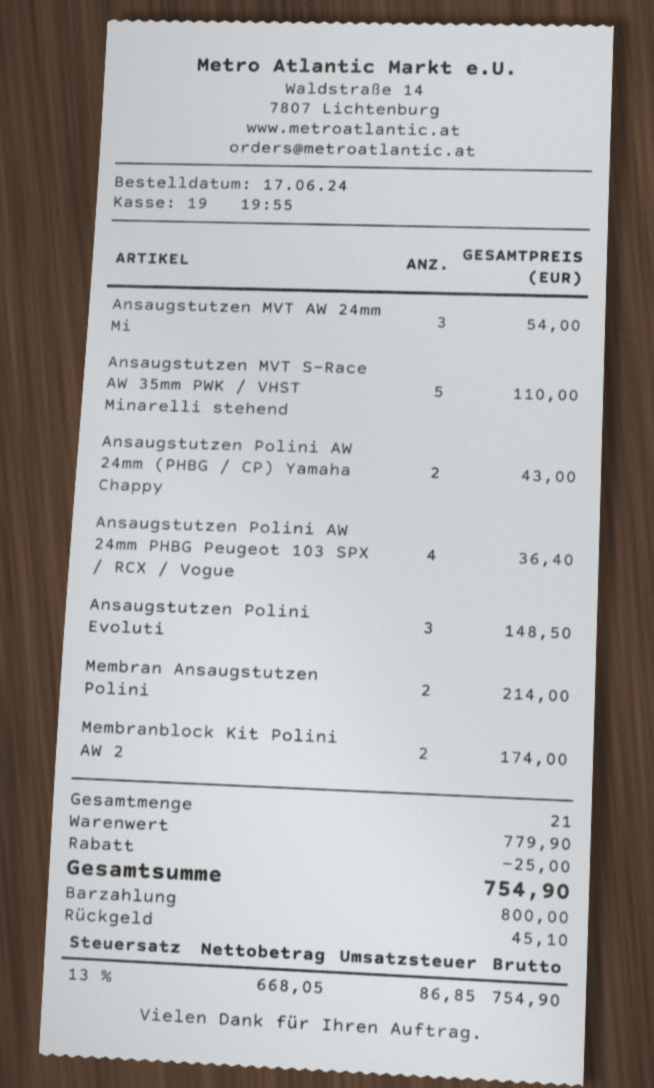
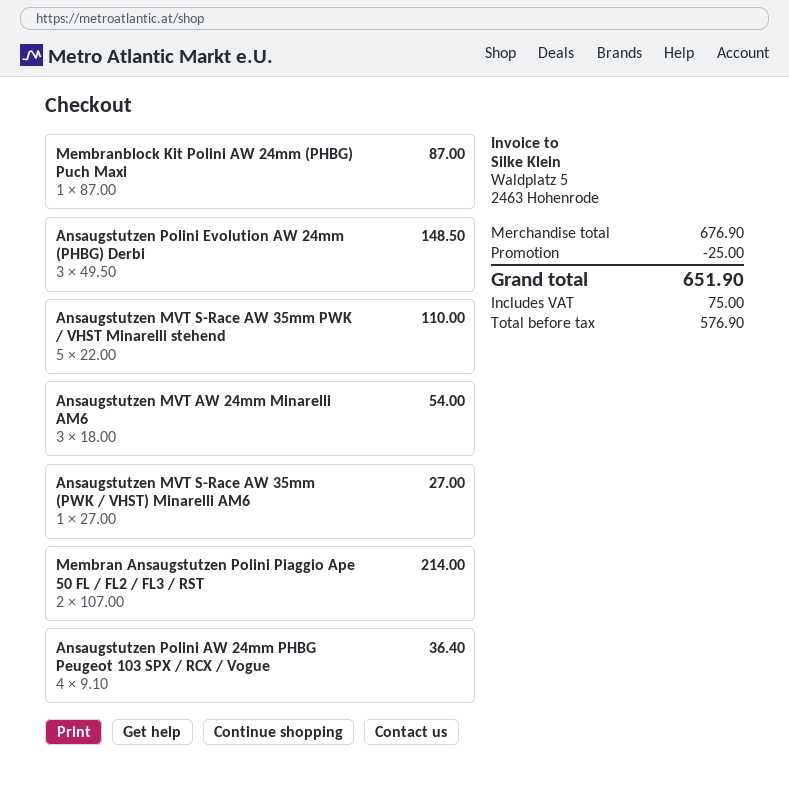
Ansaugstutzen Polini AW 24mm (PHBG / CP) Yamaha Chappy: 2 for 43.00 -> none
Membranblock Kit Polini AW 2: 2 for 174.00 -> 1 for 87.00
Ansaugstutzen MVT S-Race AW 35mm (PWK / VHST) Minarelli AM6: none -> 1 for 27.00
subtotal: 779.90 -> 676.90
net: 668.05 -> 576.90
tax: 86.85 -> 75.00
total: 754.90 -> 651.90

